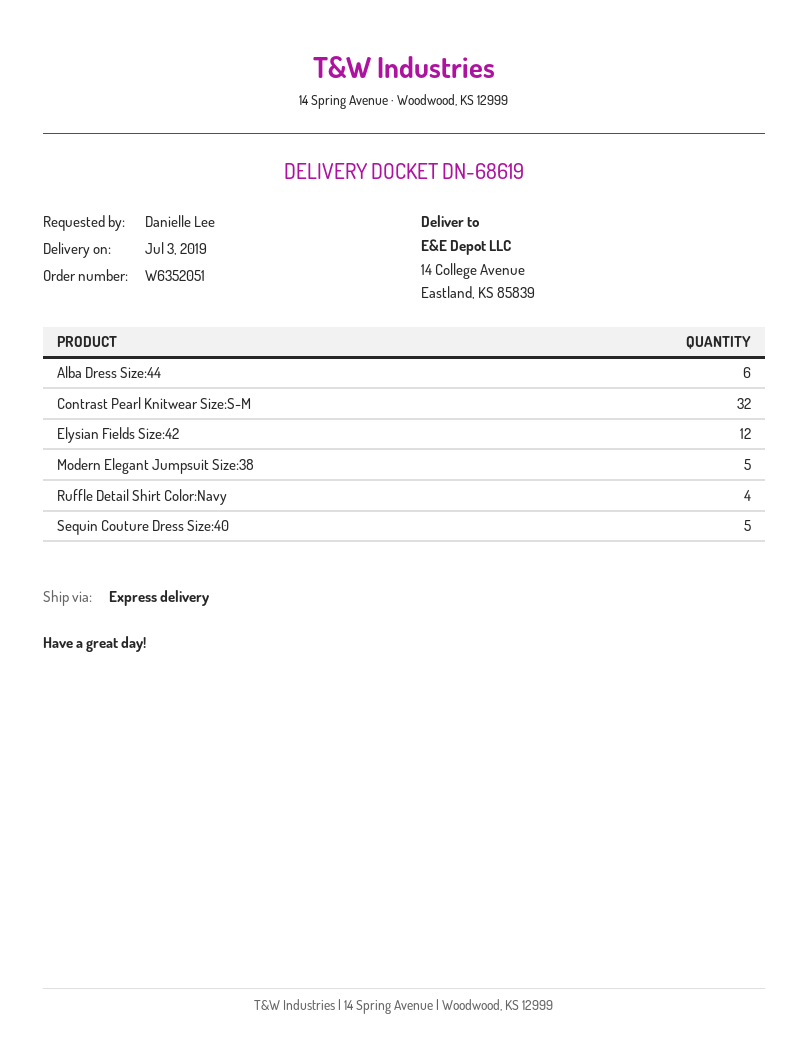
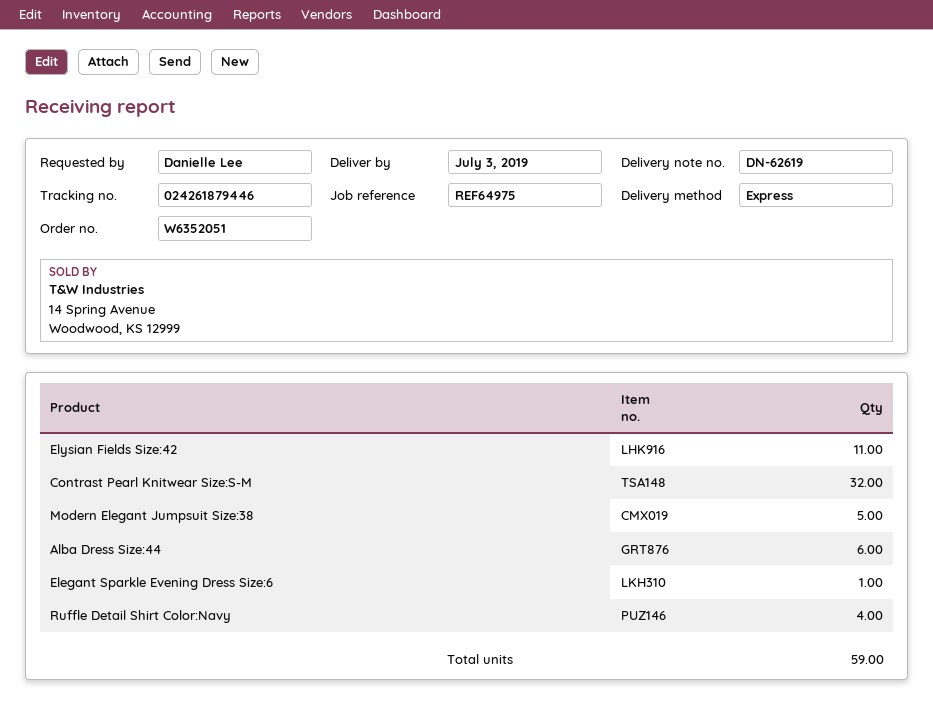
delivery note number: DN-68619 -> DN-62619
Elysian Fields Size:42: 12 -> 11
Sequin Couture Dress Size:40: 5 -> none
Elegant Sparkle Evening Dress Size:6: none -> 1

